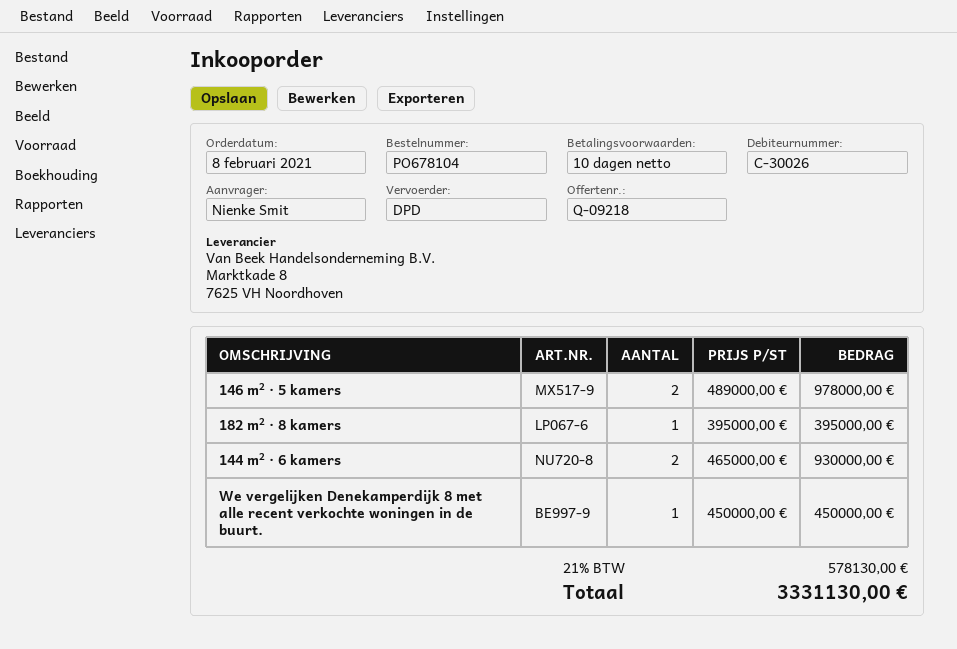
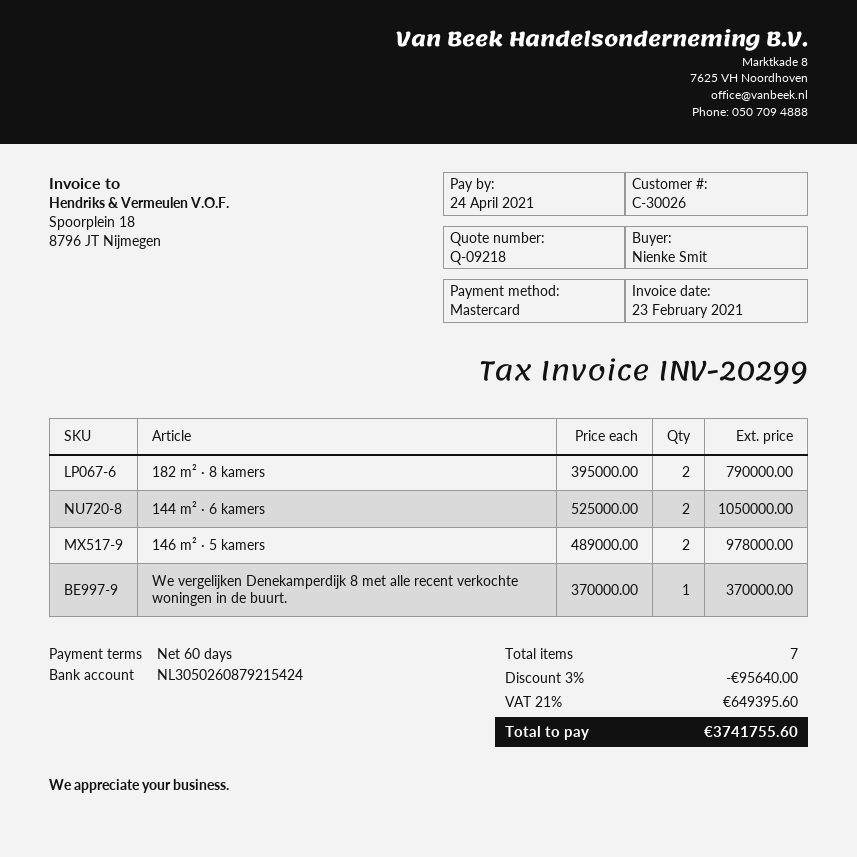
payment terms: 10 days -> 60 days
182 m² · 8 kamers: 1 x 395000.00 = 395000.00 -> 2 x 395000.00 = 790000.00
144 m² · 6 kamers: 2 x 465000.00 = 930000.00 -> 2 x 525000.00 = 1050000.00
We vergelijken Denekamperdijk 8 met alle recent verkochte woningen in de buurt.: 1 x 450000.00 = 450000.00 -> 1 x 370000.00 = 370000.00
discount: none -> 3% = 95640.00
tax: 21% = 578130.00 -> 21% = 649395.60
total: 3331130.00 -> 3741755.60

